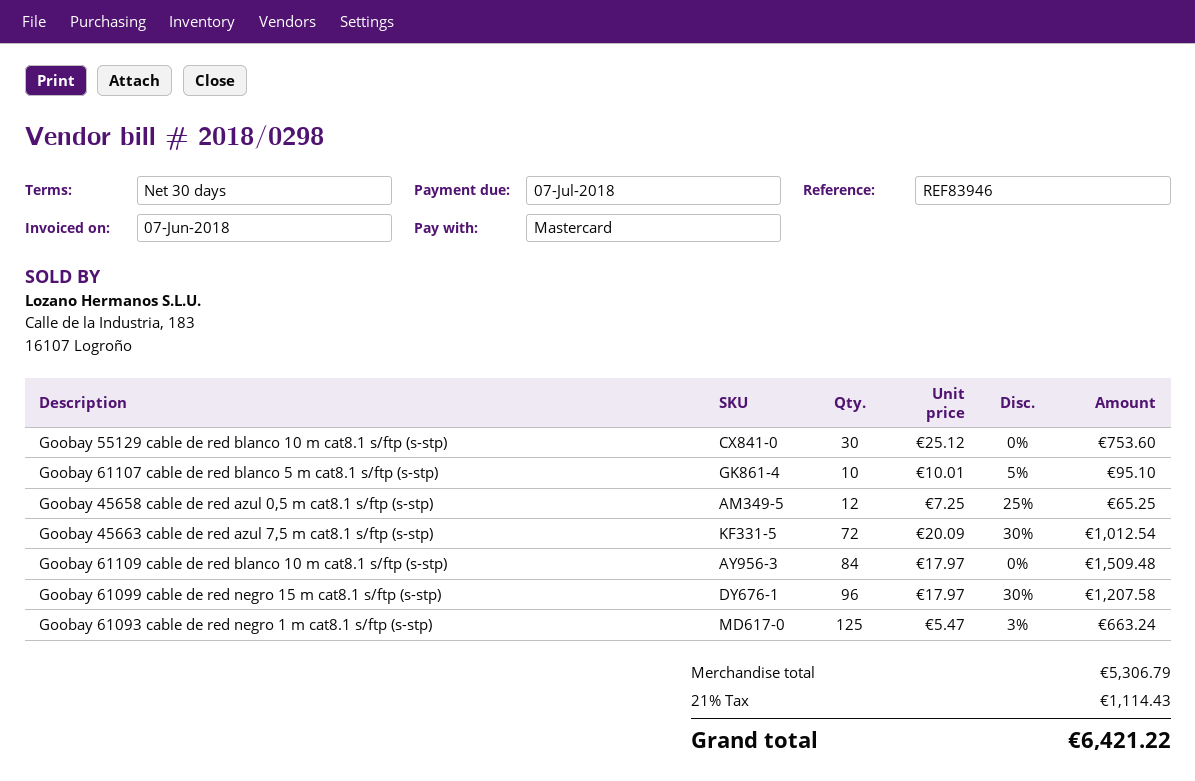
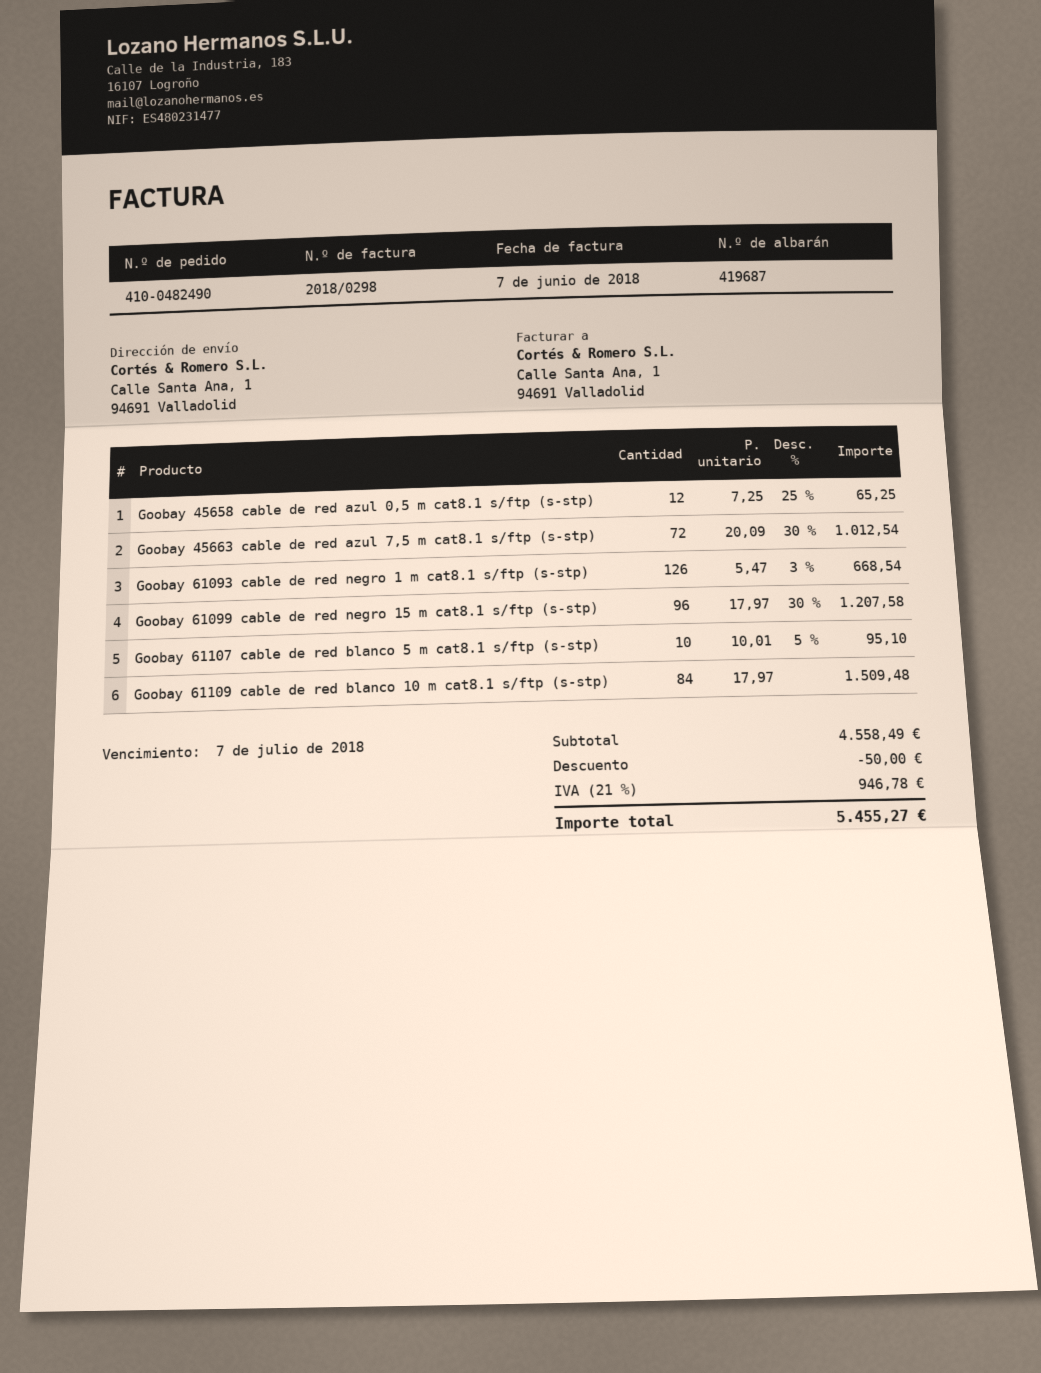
Goobay 55129 cable de red blanco 10 m cat8.1 s/ftp (s-stp): 30 x 25.12 = 753.60 -> none
Goobay 61093 cable de red negro 1 m cat8.1 s/ftp (s-stp): 125 x 5.47 - 3% = 663.24 -> 126 x 5.47 - 3% = 668.54
subtotal: 5306.79 -> 4558.49
discount: none -> 50.00
tax: 21% = 1114.43 -> 21% = 946.78
total: 6421.22 -> 5455.27

